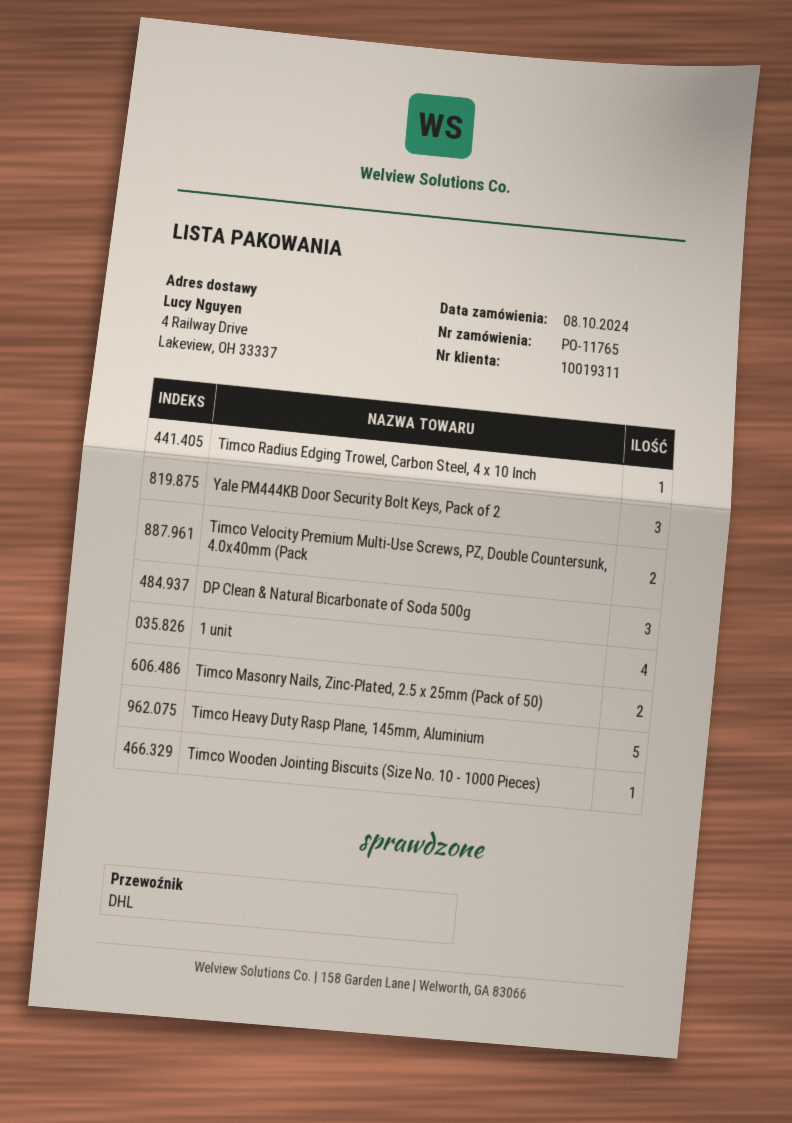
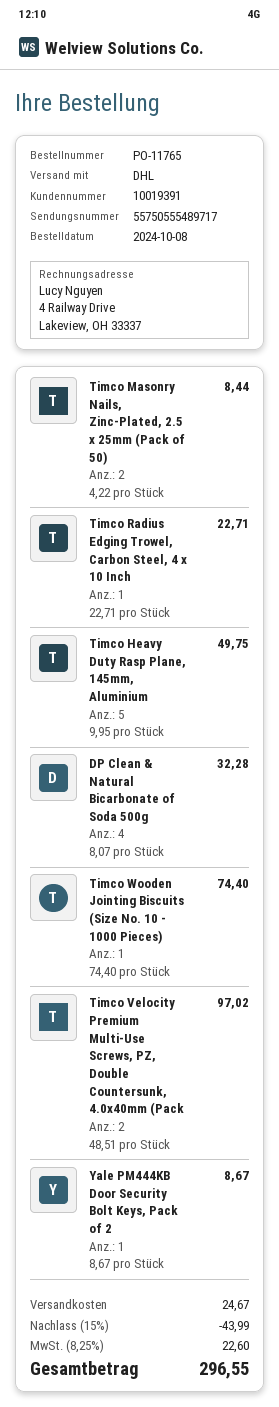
customer number: 10019311 -> 10019391
Yale PM444KB Door Security Bolt Keys, Pack of 2: 3 -> 1
DP Clean & Natural Bicarbonate of Soda 500g: 3 -> 4
1 unit: 4 -> none

